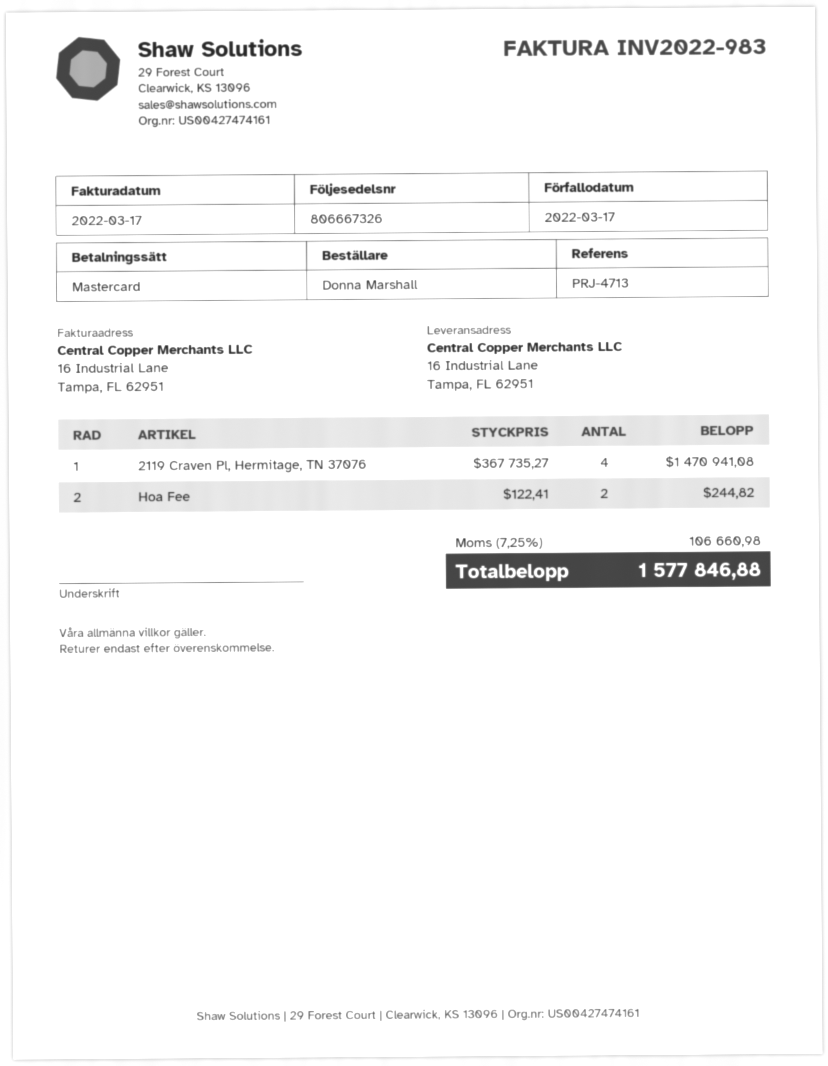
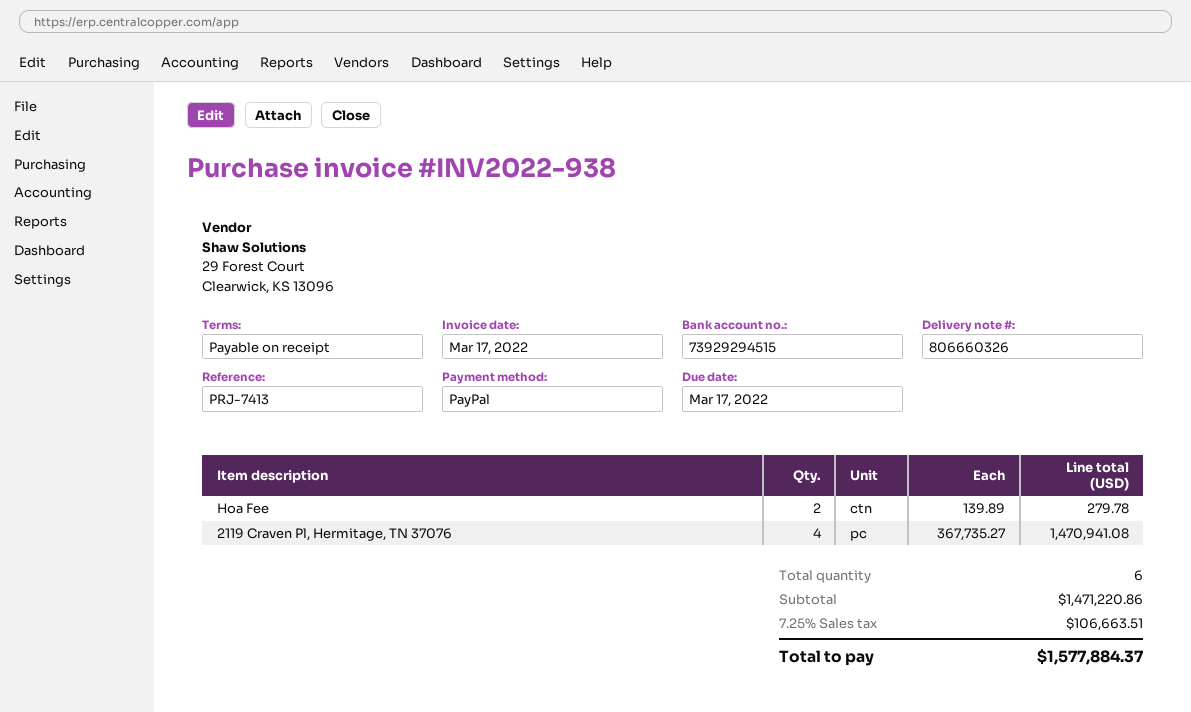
delivery note number: 806667326 -> 806660326
invoice number: INV2022-983 -> INV2022-938
reference: PRJ-4713 -> PRJ-7413
payment method: Mastercard -> PayPal
Hoa Fee: 2 x 122.41 = 244.82 -> 2 x 139.89 = 279.78
tax: 7.25% = 106660.98 -> 7.25% = 106663.51
total: 1577846.88 -> 1577884.37

